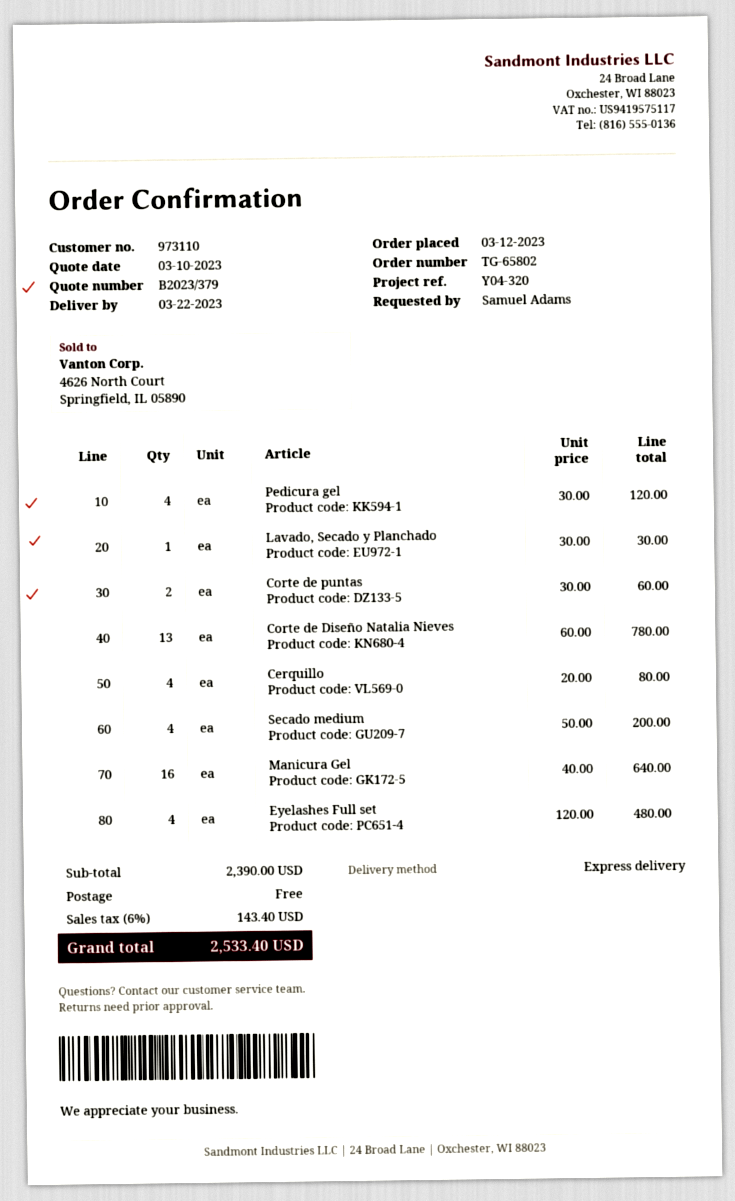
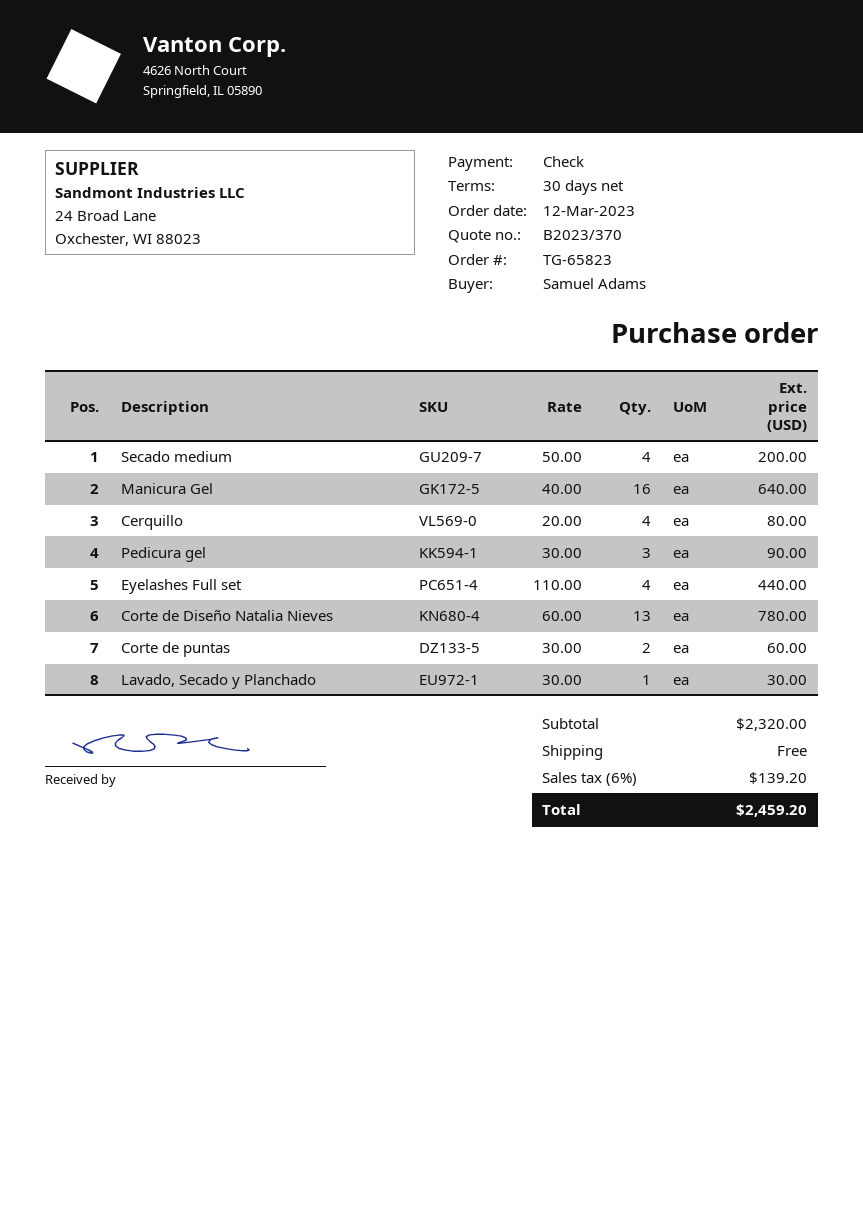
quote number: B2023/379 -> B2023/370
order number: TG-65802 -> TG-65823
Pedicura gel: 4 x 30.00 = 120.00 -> 3 x 30.00 = 90.00
Eyelashes Full set: 4 x 120.00 = 480.00 -> 4 x 110.00 = 440.00
subtotal: 2390.00 -> 2320.00
tax: 6% = 143.40 -> 6% = 139.20
total: 2533.40 -> 2459.20

